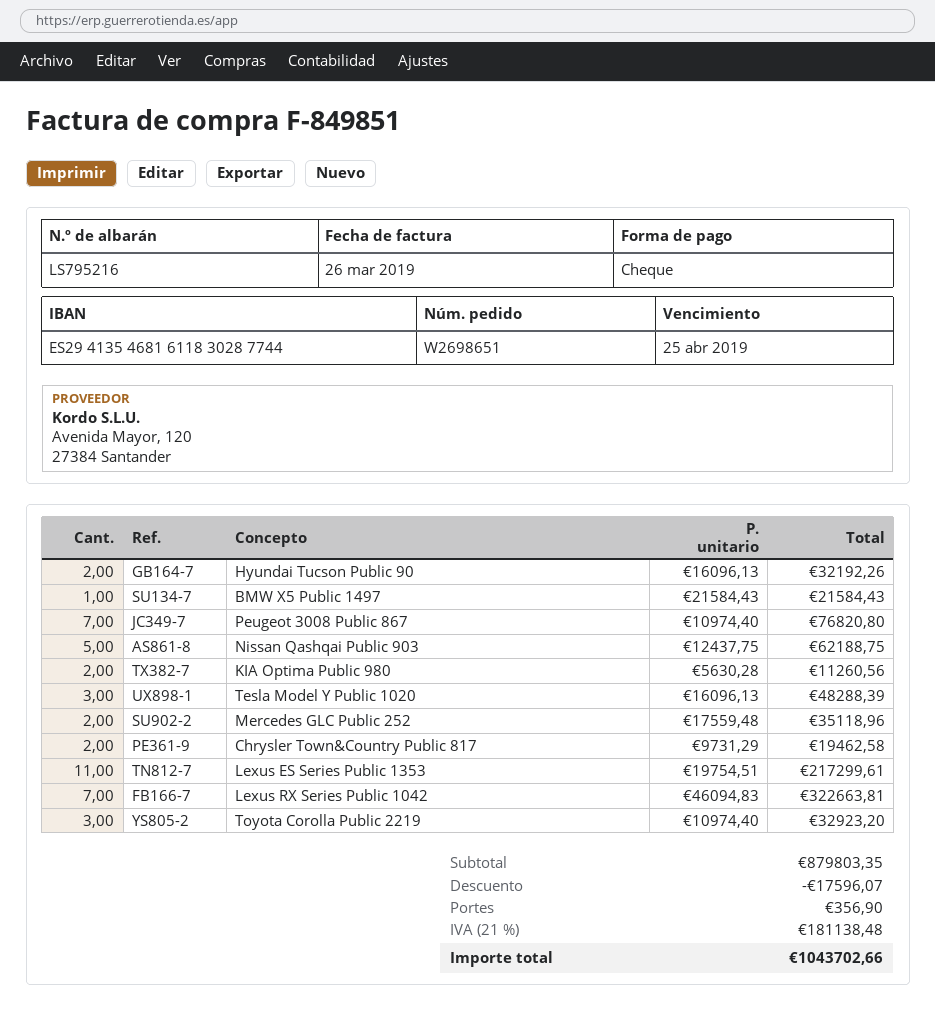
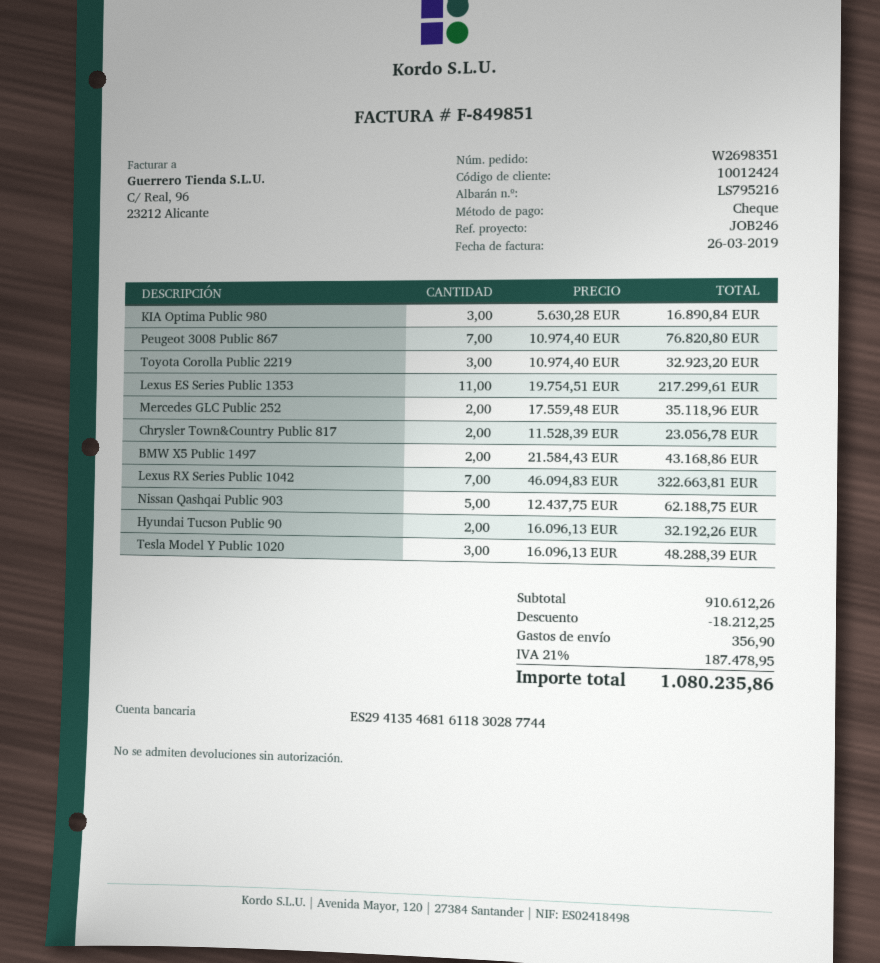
order number: W2698651 -> W2698351
BMW X5 Public 1497: 1 x 21584.43 = 21584.43 -> 2 x 21584.43 = 43168.86
KIA Optima Public 980: 2 x 5630.28 = 11260.56 -> 3 x 5630.28 = 16890.84
Chrysler Town&Country Public 817: 2 x 9731.29 = 19462.58 -> 2 x 11528.39 = 23056.78
subtotal: 879803.35 -> 910612.26
discount: 17596.07 -> 18212.25
tax: 21% = 181138.48 -> 21% = 187478.95
total: 1043702.66 -> 1080235.86

